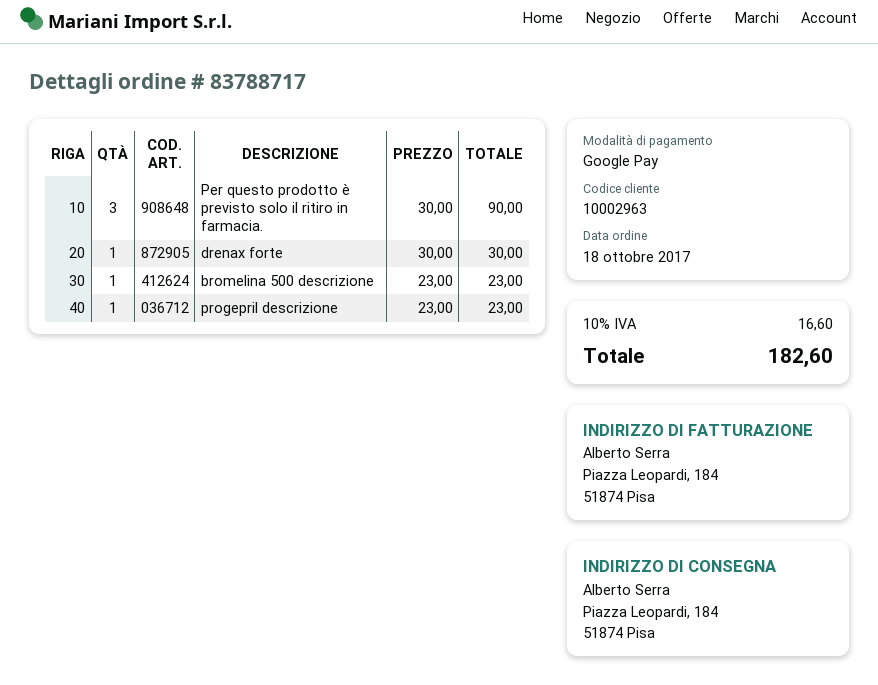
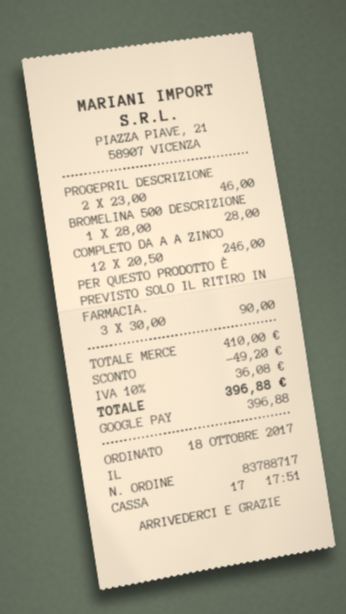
drenax forte: 1 x 30.00 = 30.00 -> none
bromelina 500 descrizione: 1 x 23.00 = 23.00 -> 1 x 28.00 = 28.00
progepril descrizione: 1 x 23.00 = 23.00 -> 2 x 23.00 = 46.00
COMPLETO DA A A ZINCO: none -> 12 x 20.50 = 246.00
discount: none -> 49.20
tax: 10% = 16.60 -> 10% = 36.08
total: 182.60 -> 396.88

